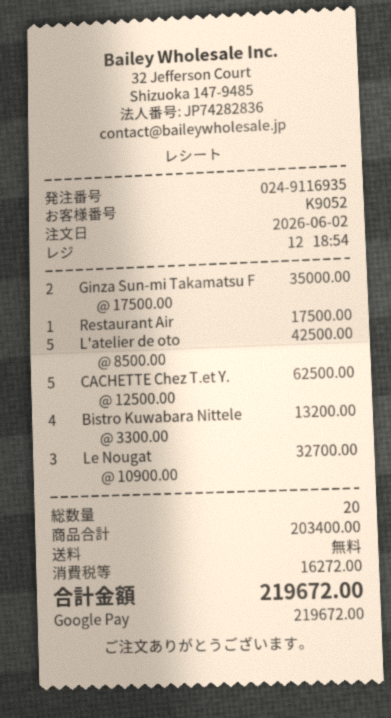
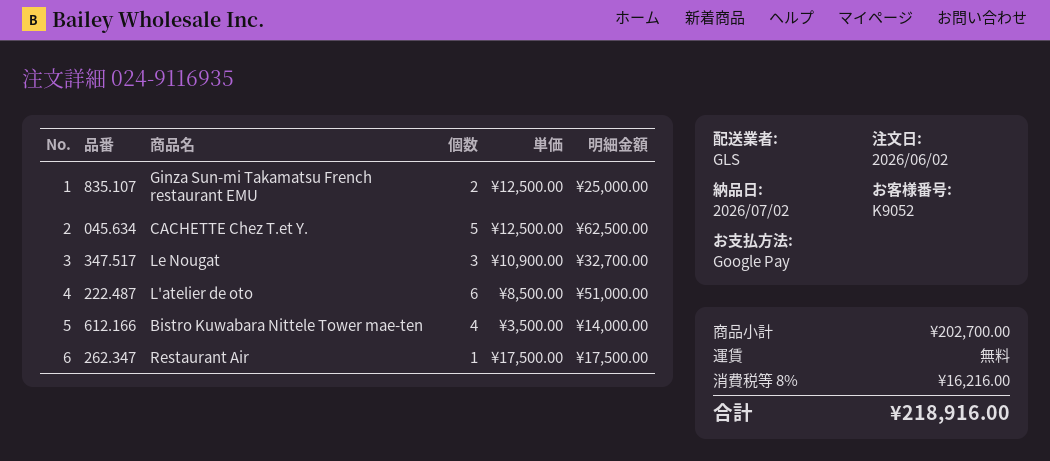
Ginza Sun-mi Takamatsu F: 2 x 17500.00 = 35000.00 -> 2 x 12500.00 = 25000.00
L'atelier de oto: 5 x 8500.00 = 42500.00 -> 6 x 8500.00 = 51000.00
Bistro Kuwabara Nittele: 4 x 3300.00 = 13200.00 -> 4 x 3500.00 = 14000.00
subtotal: 203400.00 -> 202700.00
tax: 16272.00 -> 16216.00
total: 219672.00 -> 218916.00

